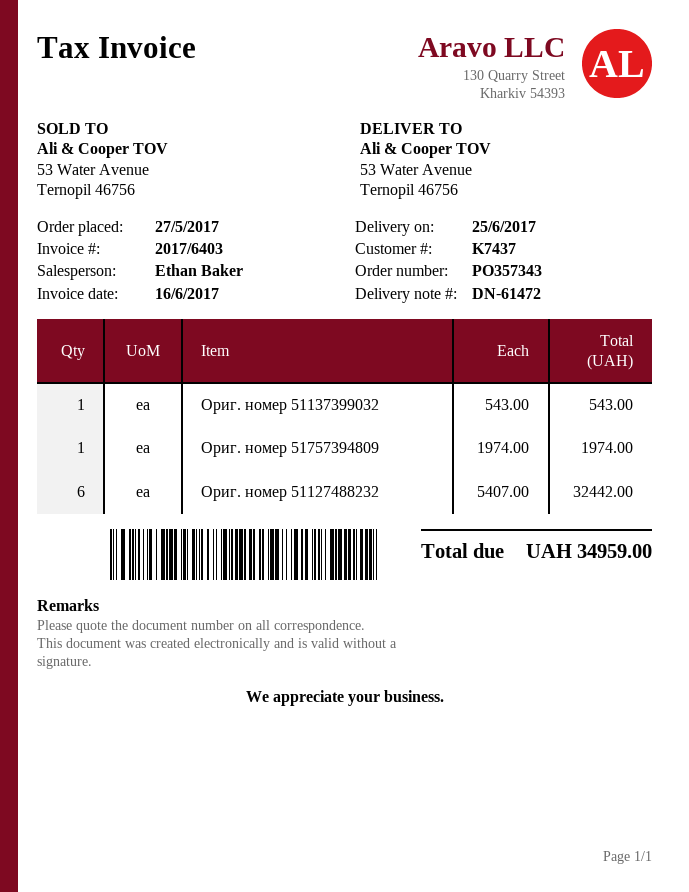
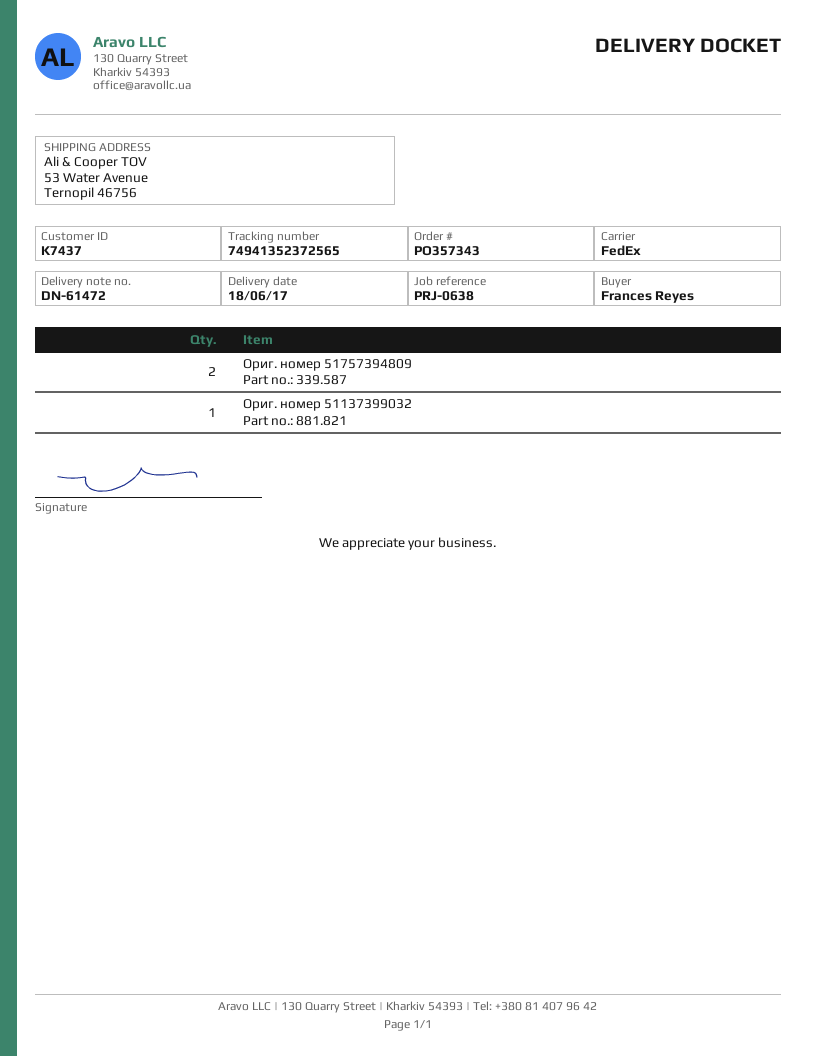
delivery date: 2017-06-25 -> 2017-06-18
Ориг. номер 51757394809: 1 -> 2
Ориг. номер 51127488232: 6 -> none

